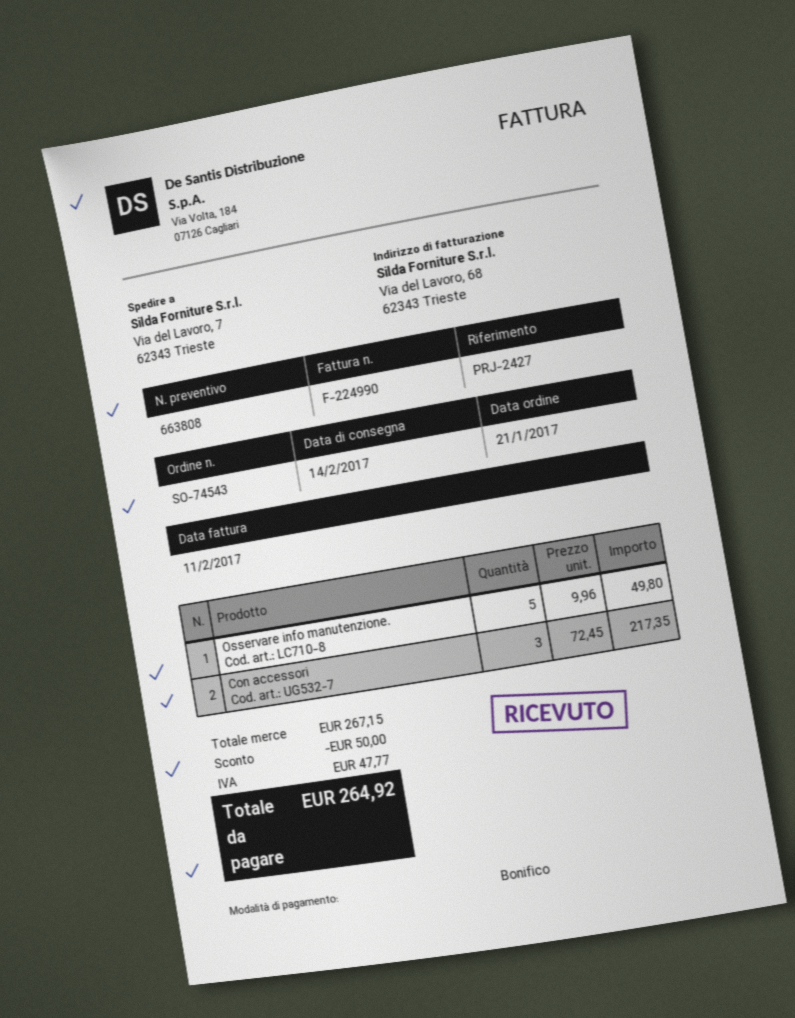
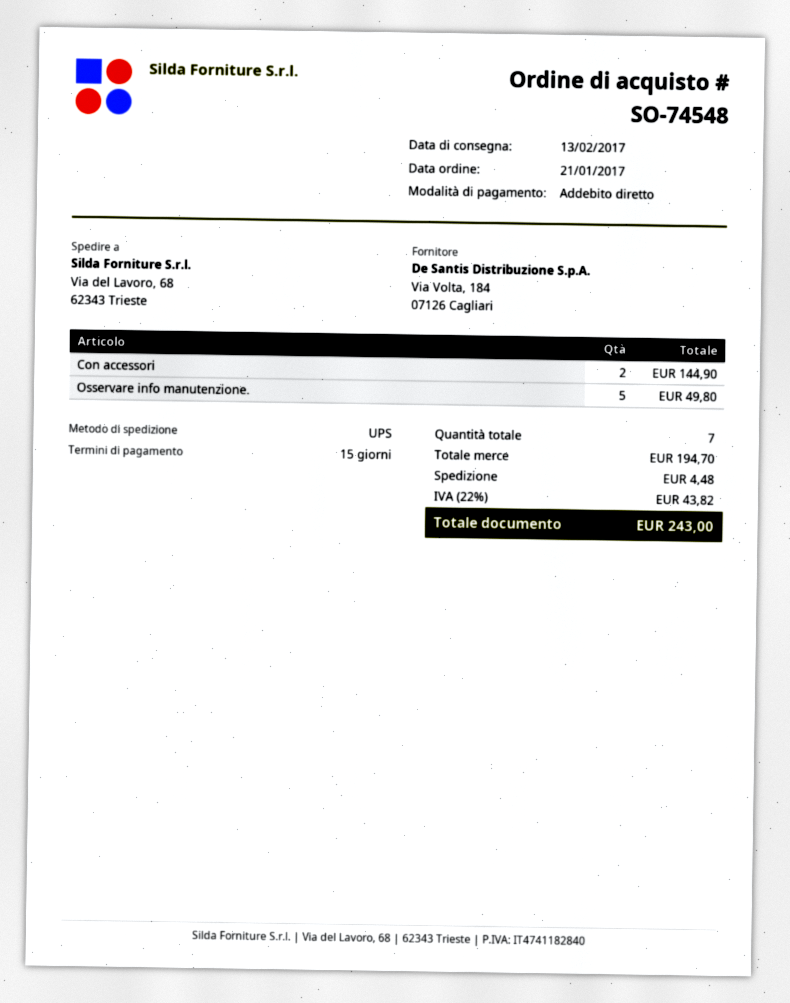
order number: SO-74543 -> SO-74548
delivery date: 2017-02-14 -> 2017-02-13
payment method: bank transfer -> direct debit
ship to: Via del Lavoro, 7, 62343 Trieste -> Via del Lavoro, 68, 62343 Trieste
Con accessori: 3 for 217.35 -> 2 for 144.90
subtotal: 267.15 -> 194.70
discount: 50.00 -> none
shipping: none -> 4.48
tax: 47.77 -> 43.82
total: 264.92 -> 243.00

